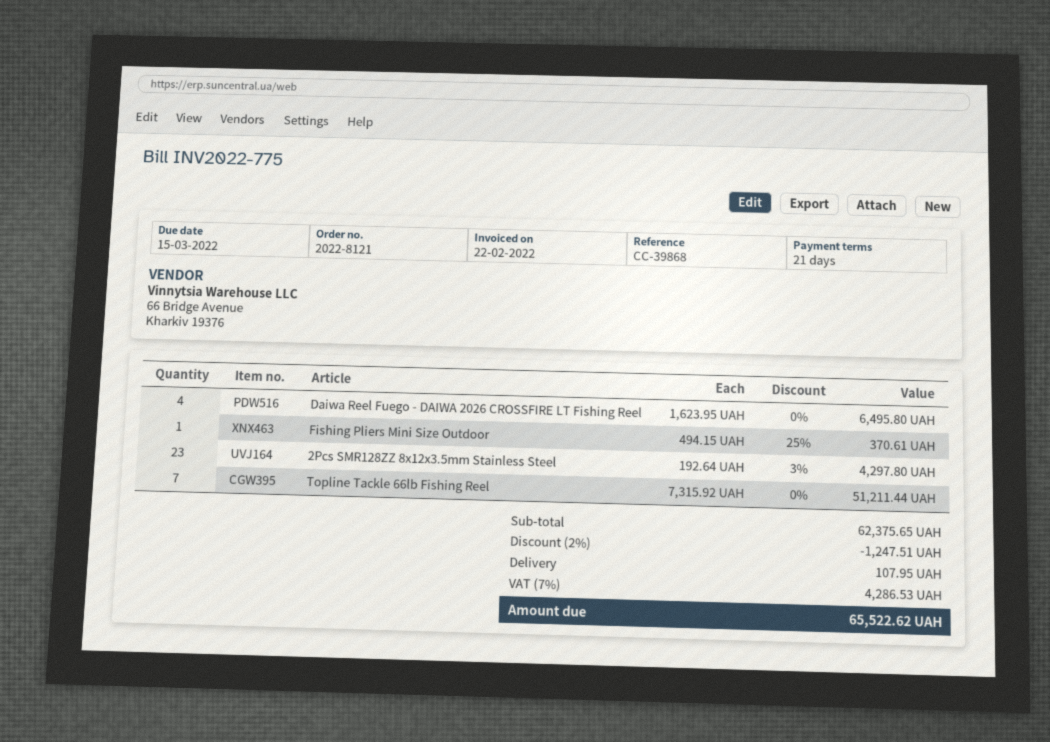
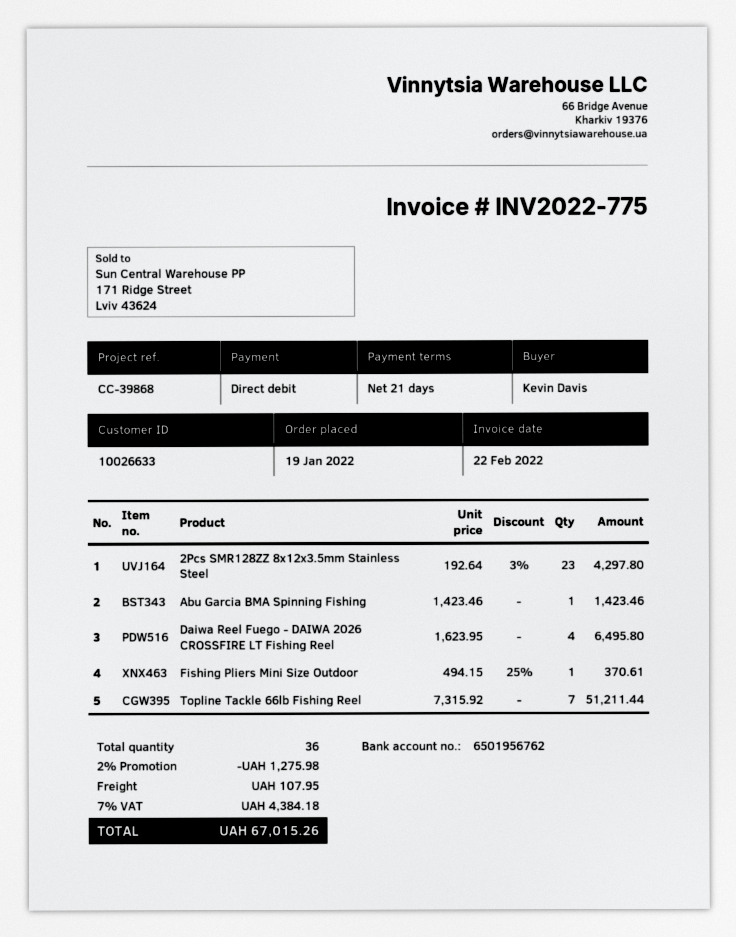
Abu Garcia BMA Spinning Fishing: none -> 1 x 1423.46 = 1423.46
discount: 2% = 1247.51 -> 2% = 1275.98
tax: 7% = 4286.53 -> 7% = 4384.18
total: 65522.62 -> 67015.26

